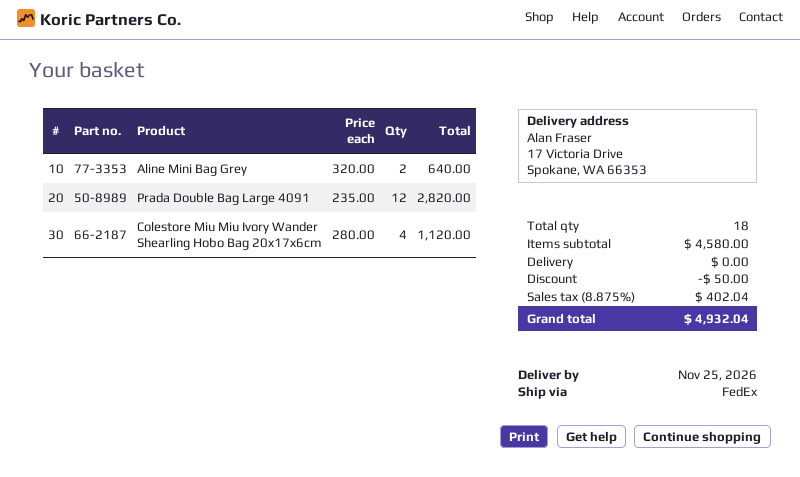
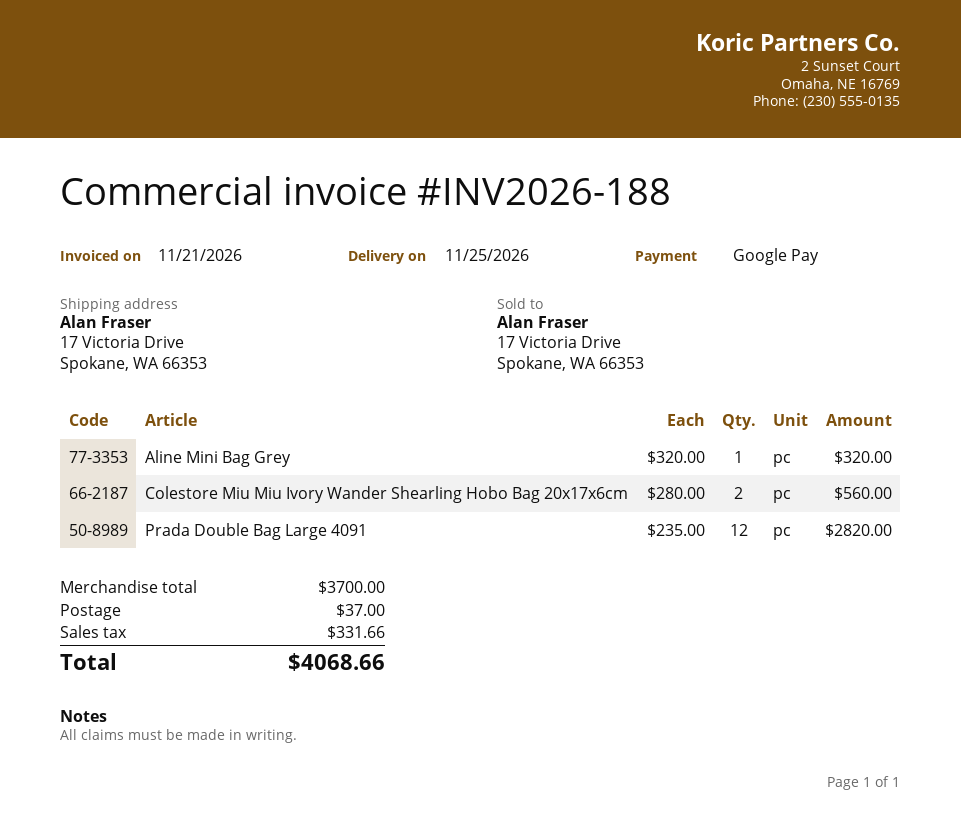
Aline Mini Bag Grey: 2 x 320.00 = 640.00 -> 1 x 320.00 = 320.00
Colestore Miu Miu Ivory Wander Shearling Hobo Bag 20x17x6cm: 4 x 280.00 = 1120.00 -> 2 x 280.00 = 560.00
subtotal: 4580.00 -> 3700.00
discount: 50.00 -> none
shipping: 0.00 -> 37.00
tax: 402.04 -> 331.66
total: 4932.04 -> 4068.66

